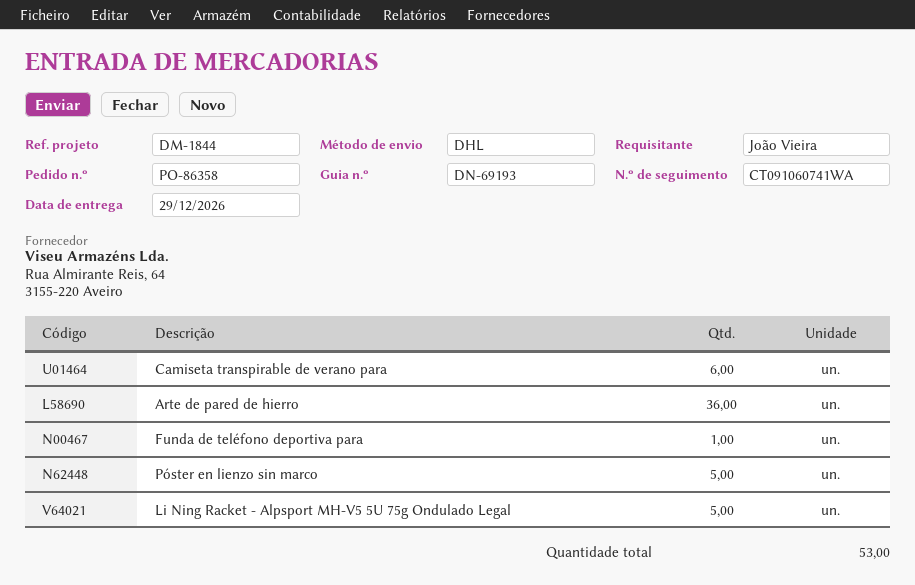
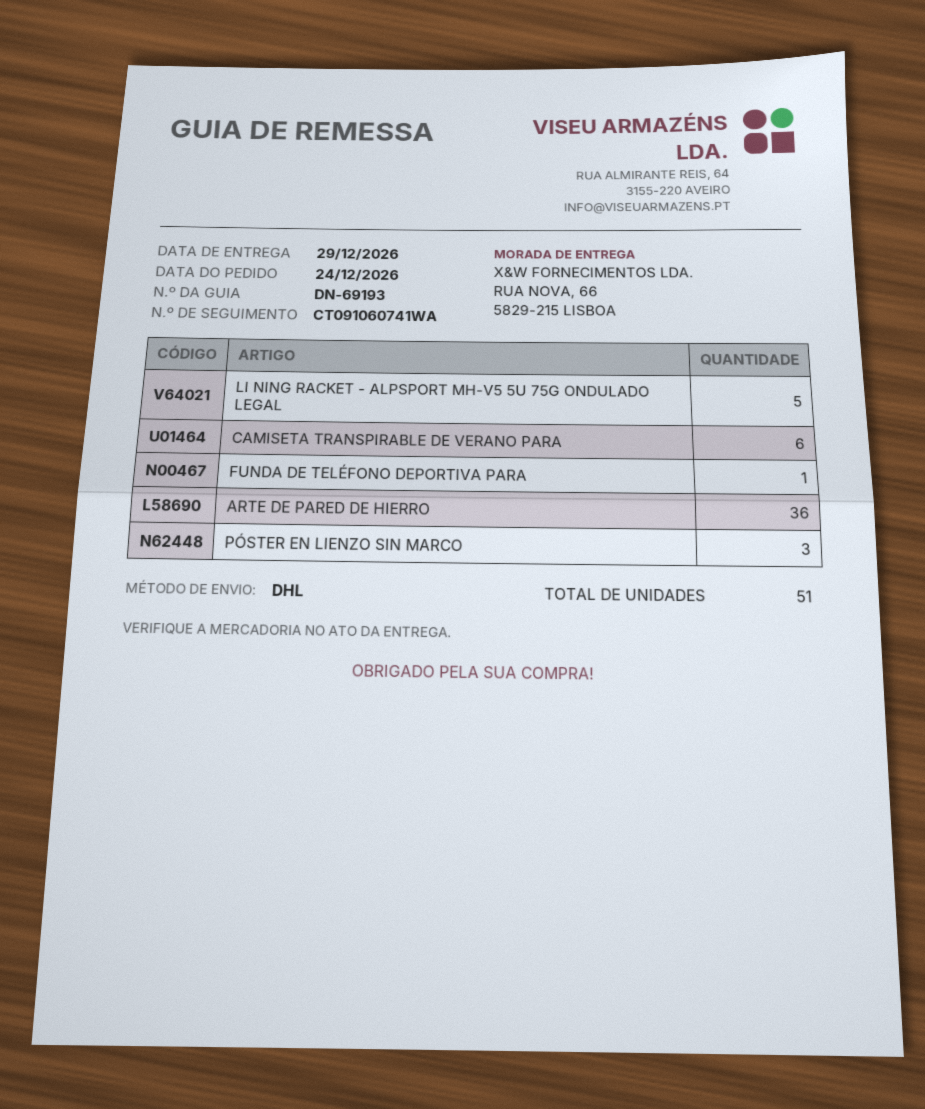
Póster en lienzo sin marco: 5 -> 3
total quantity: 53 -> 51

